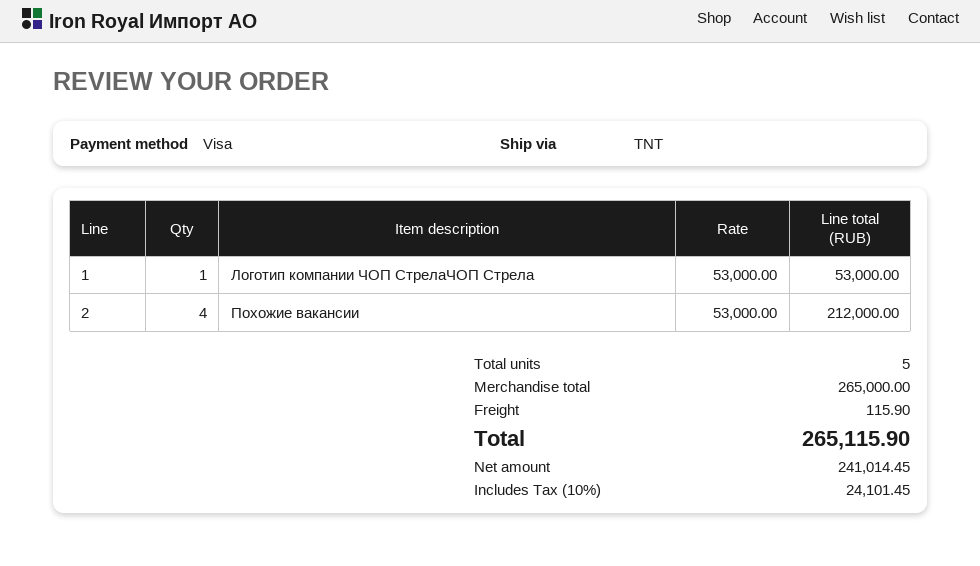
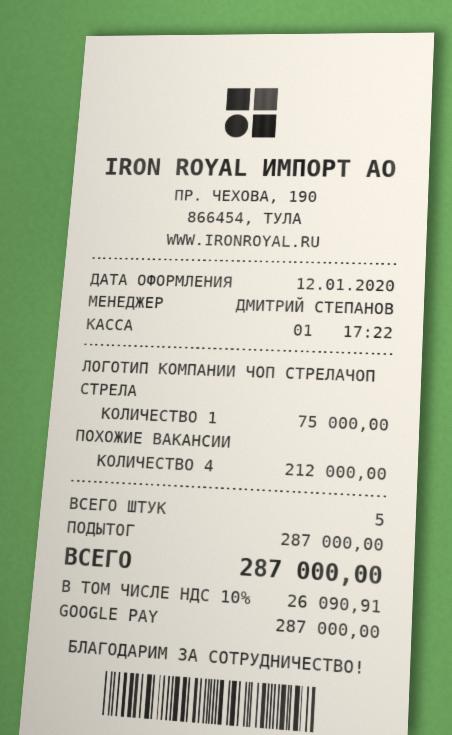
payment method: Visa -> Google Pay
Логотип компании ЧОП СтрелаЧОП Стрела: 1 for 53000.00 -> 1 for 75000.00
subtotal: 265000.00 -> 287000.00
shipping: 115.90 -> none
tax: 10% = 24101.45 -> 10% = 26090.91
total: 265115.90 -> 287000.00

